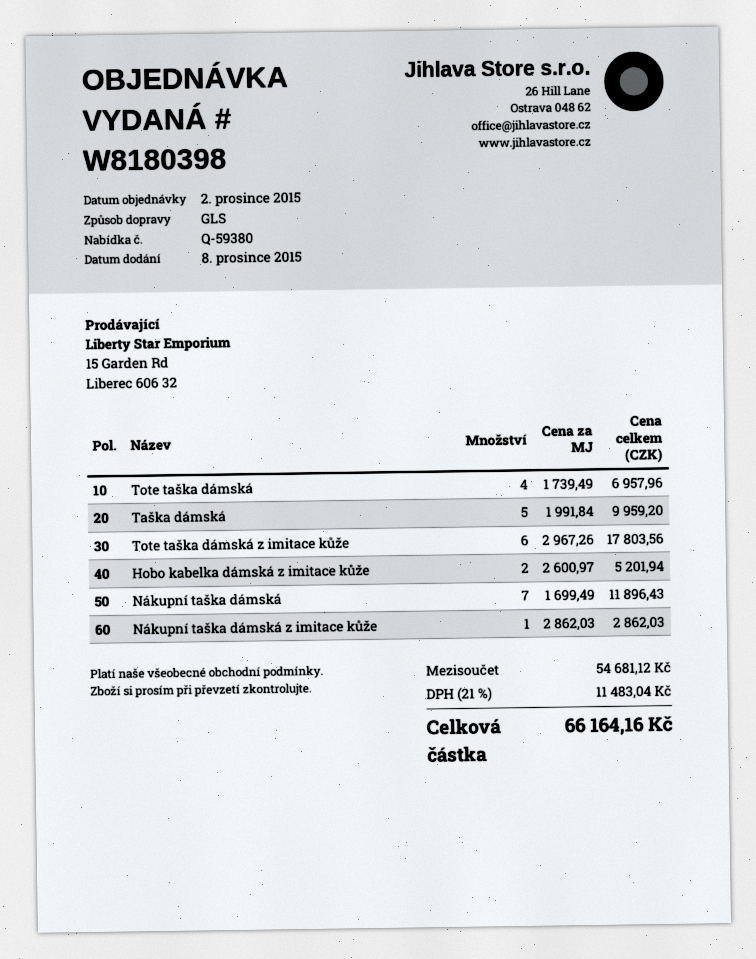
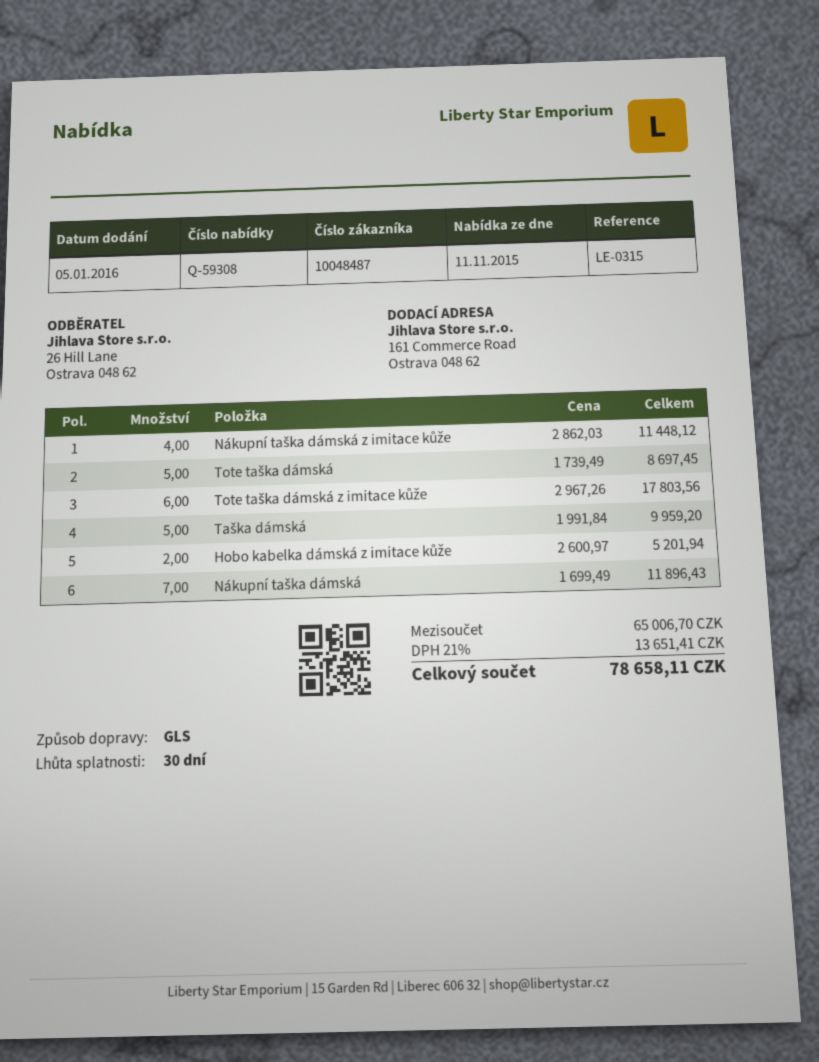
quote number: Q-59380 -> Q-59308
delivery date: 2015-12-08 -> 2016-01-05
Tote taška dámská: 4 x 1739.49 = 6957.96 -> 5 x 1739.49 = 8697.45
Nákupní taška dámská z imitace kůže: 1 x 2862.03 = 2862.03 -> 4 x 2862.03 = 11448.12
subtotal: 54681.12 -> 65006.70
tax: 21% = 11483.04 -> 21% = 13651.41
total: 66164.16 -> 78658.11

